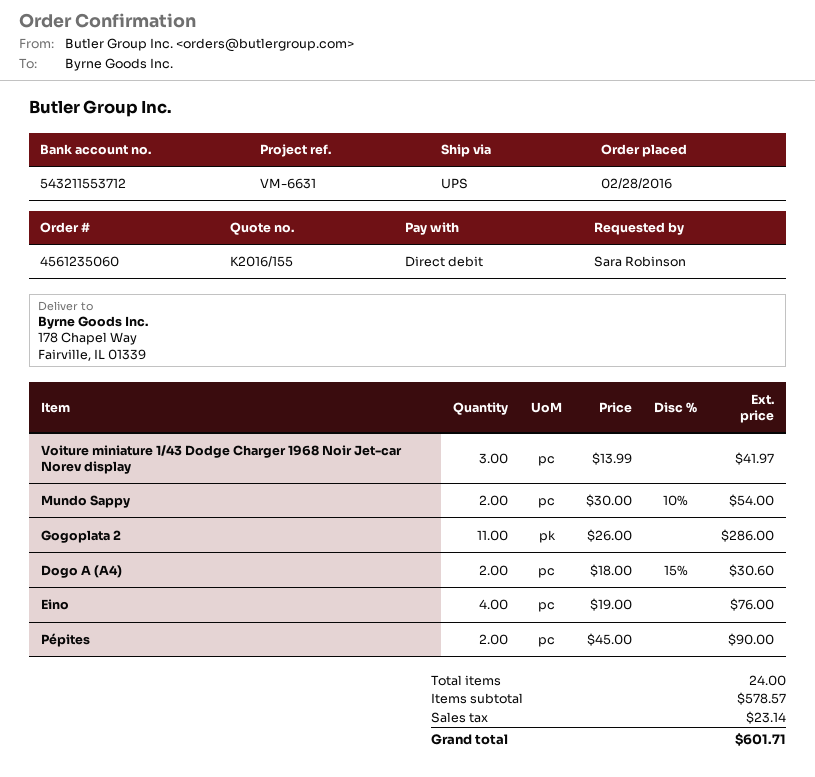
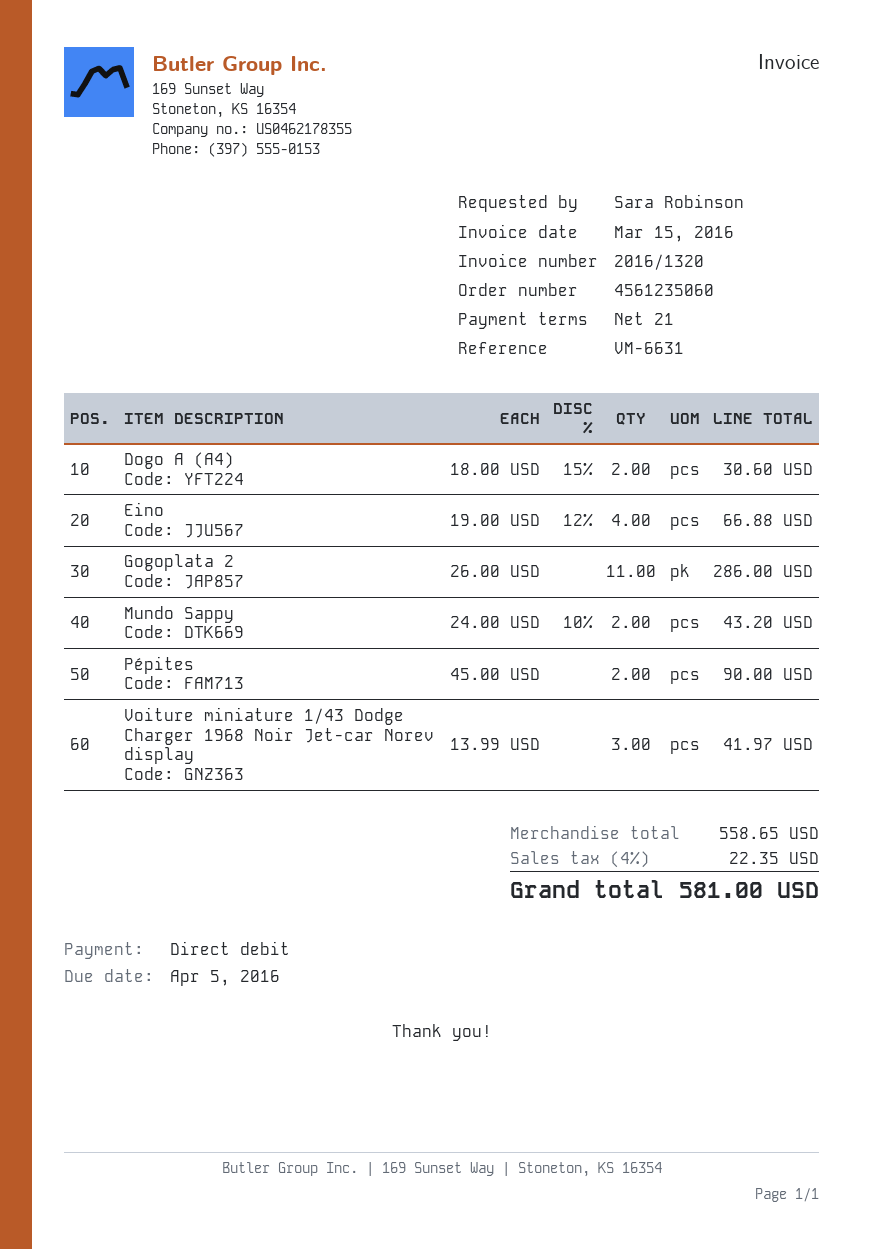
Mundo Sappy: 2 x 30.00 - 10% = 54.00 -> 2 x 24.00 - 10% = 43.20
Eino: 4 x 19.00 = 76.00 -> 4 x 19.00 - 12% = 66.88
subtotal: 578.57 -> 558.65
tax: 23.14 -> 22.35
total: 601.71 -> 581.00

